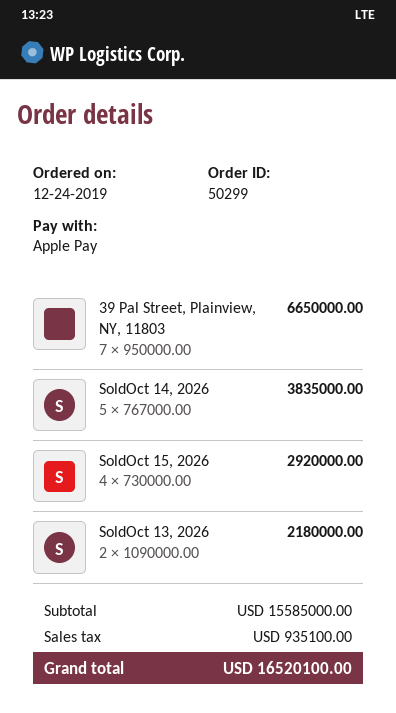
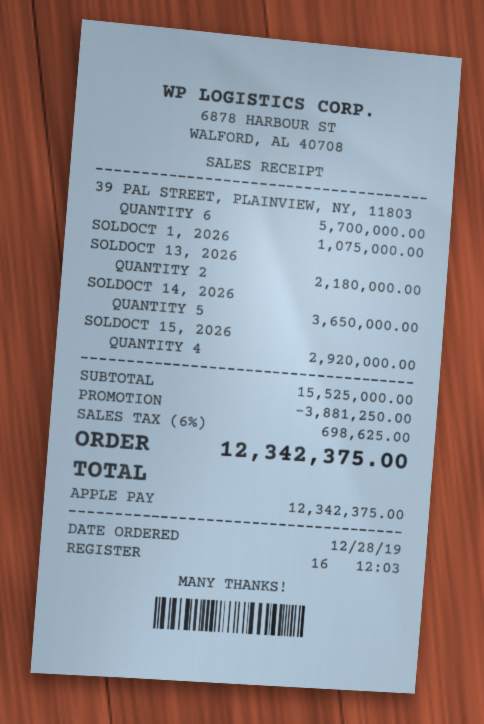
order date: 2019-12-24 -> 2019-12-28
39 Pal Street, Plainview, NY, 11803: 7 for 6650000.00 -> 6 for 5700000.00
SoldOct 14, 2026: 5 for 3835000.00 -> 5 for 3650000.00
SOLDOCT 1, 2026: none -> 1 for 1075000.00
subtotal: 15585000.00 -> 15525000.00
discount: none -> 3881250.00
tax: 935100.00 -> 698625.00
total: 16520100.00 -> 12342375.00

